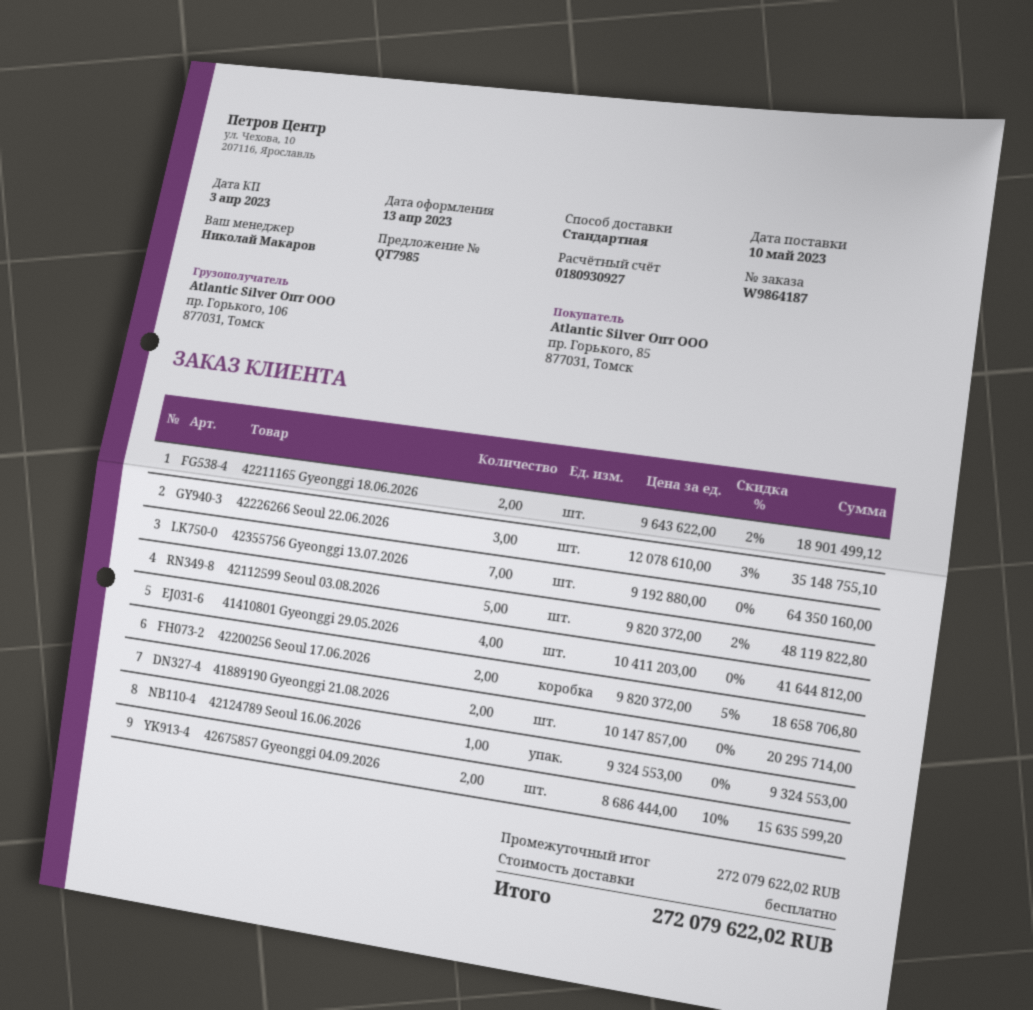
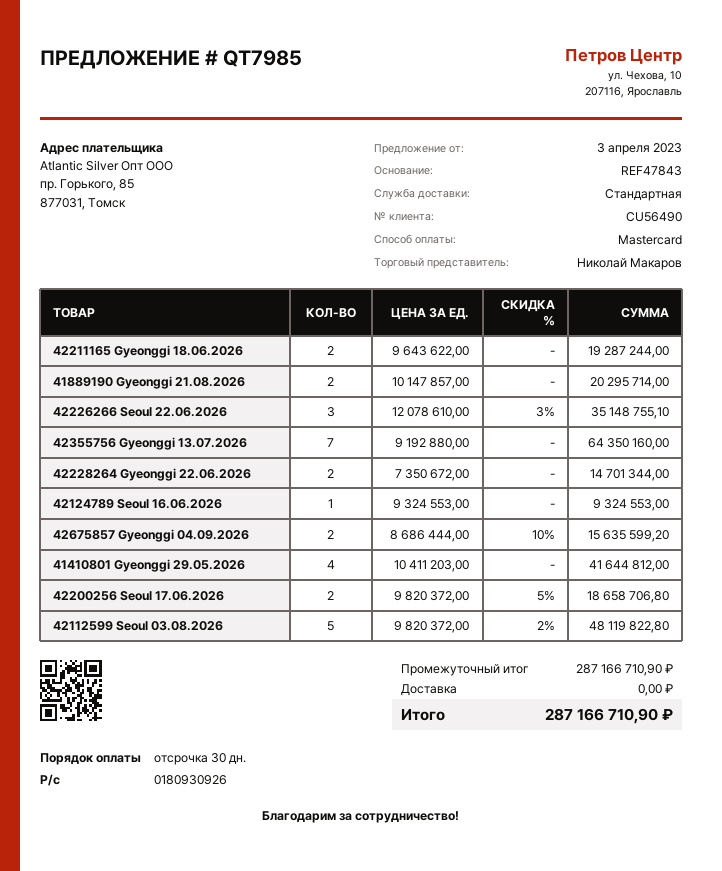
bank account: 0180930927 -> 0180930926
42211165 Gyeonggi 18.06.2026: 2 x 9643622.00 - 2% = 18901499.12 -> 2 x 9643622.00 = 19287244.00
42228264 Gyeonggi 22.06.2026: none -> 2 x 7350672.00 = 14701344.00
subtotal: 272079622.02 -> 287166710.90
total: 272079622.02 -> 287166710.90

